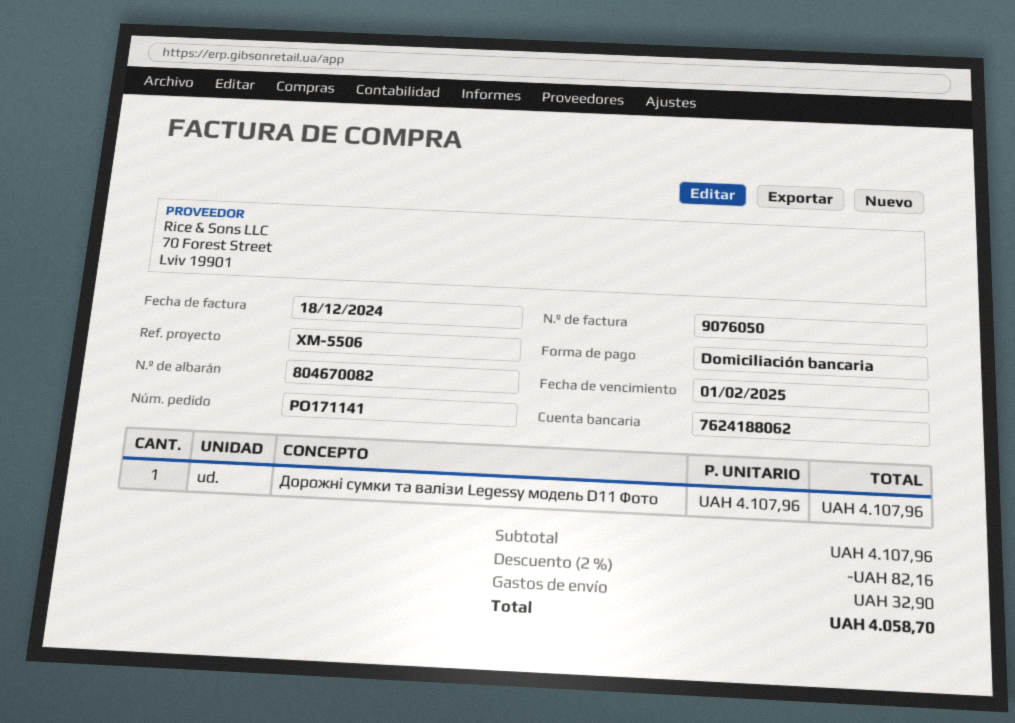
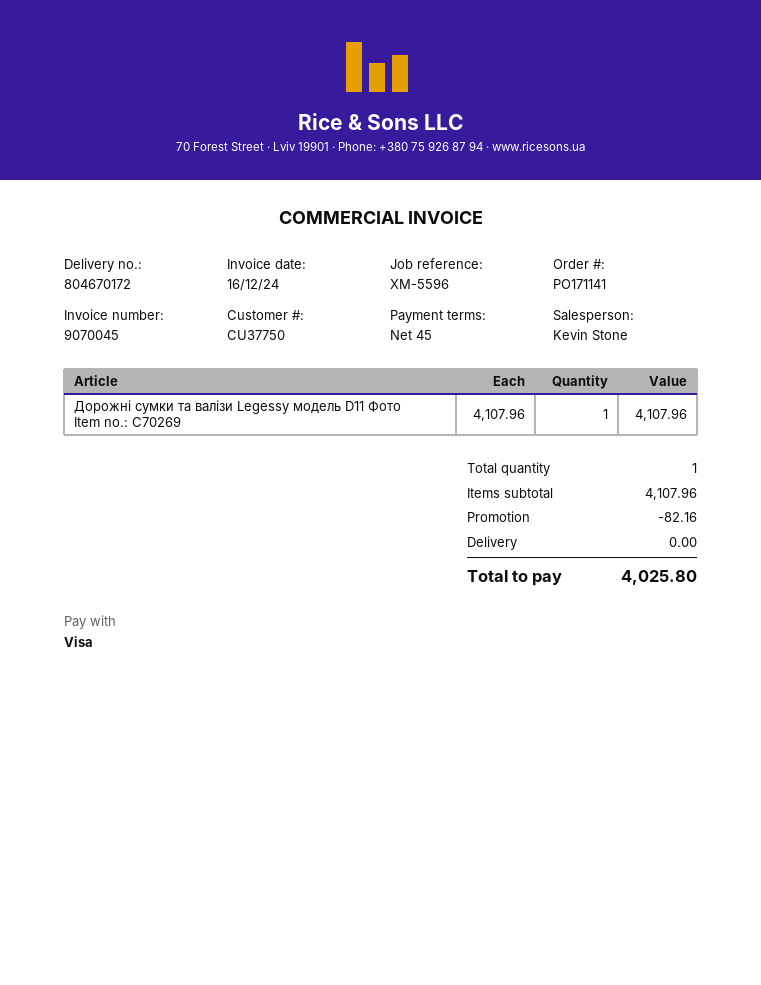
delivery note number: 804670082 -> 804670172
invoice number: 9076050 -> 9070045
invoice date: 2024-12-18 -> 2024-12-16
reference: XM-5506 -> XM-5596
payment method: direct debit -> Visa
shipping: 32.90 -> 0.00
total: 4058.70 -> 4025.80

